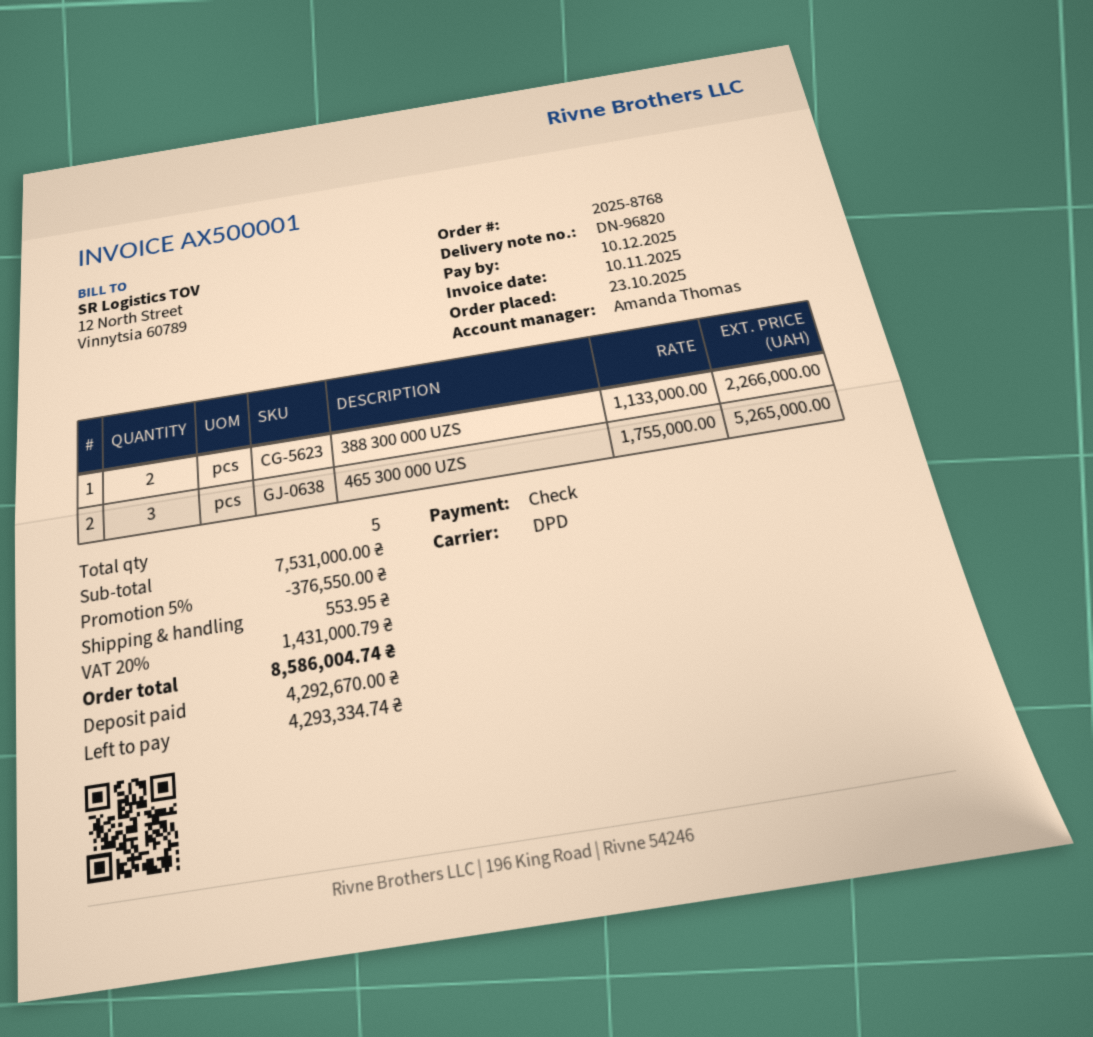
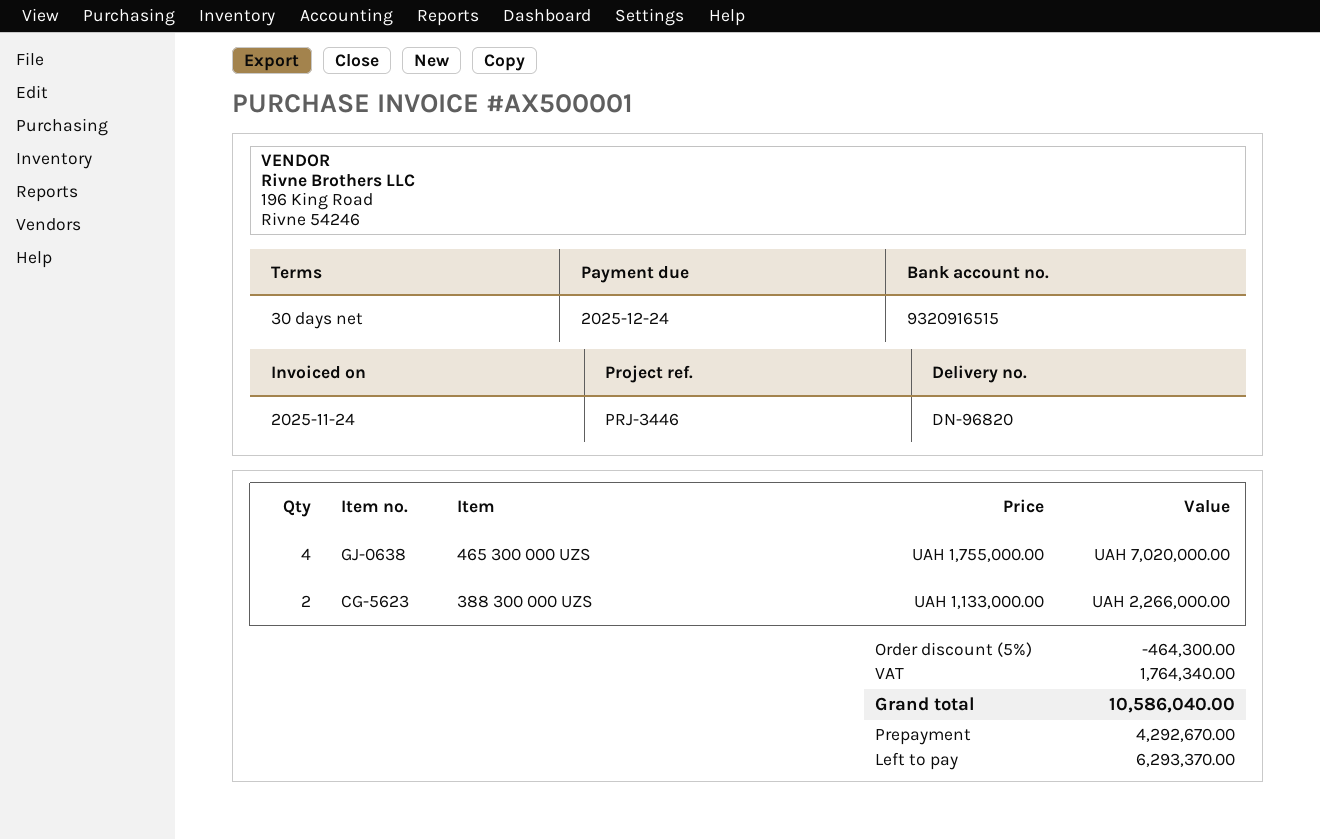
invoice date: 2025-11-10 -> 2025-11-24
due date: 2025-12-10 -> 2025-12-24
465 300 000 UZS: 3 x 1755000.00 = 5265000.00 -> 4 x 1755000.00 = 7020000.00
discount: 5% = 376550.00 -> 5% = 464300.00
shipping: 553.95 -> none
tax: 1431000.79 -> 1764340.00
total: 8586004.74 -> 10586040.00
balance: 4293334.74 -> 6293370.00

